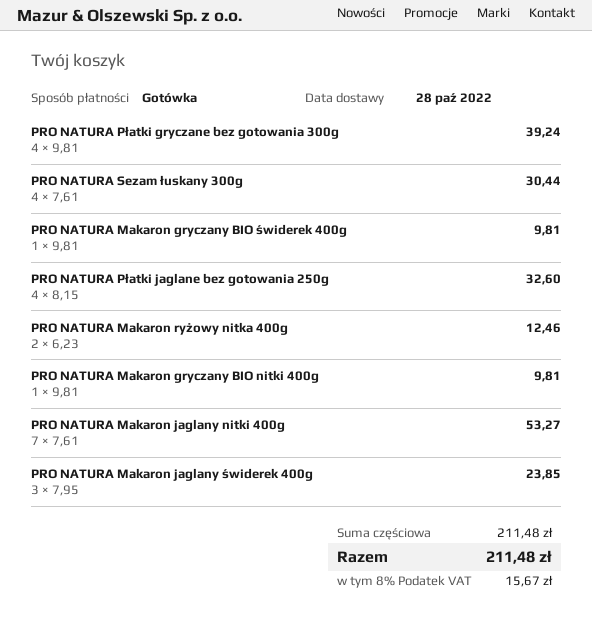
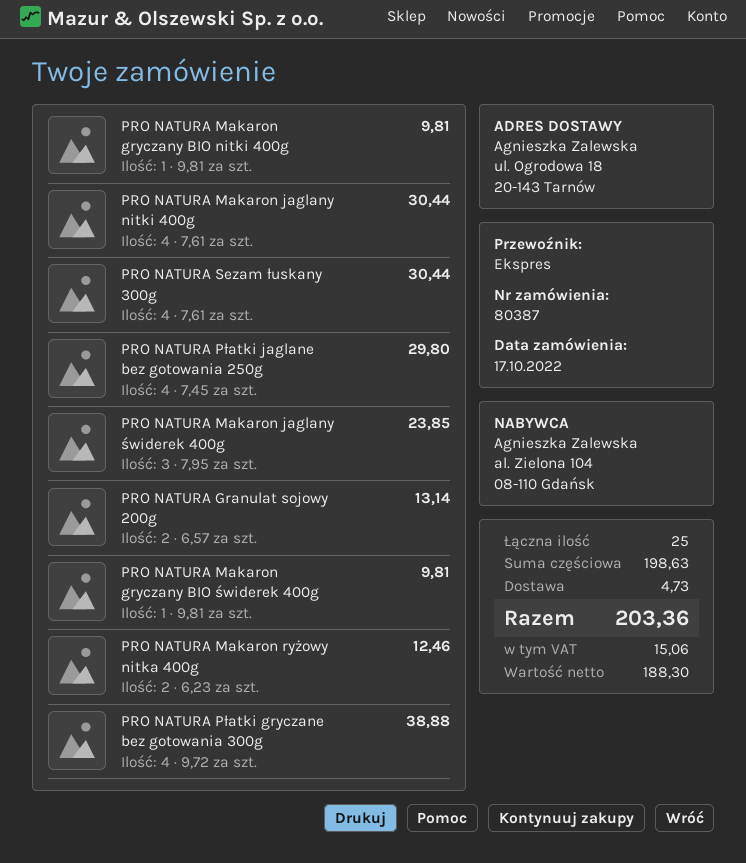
PRO NATURA Płatki gryczane bez gotowania 300g: 4 x 9.81 = 39.24 -> 4 x 9.72 = 38.88
PRO NATURA Płatki jaglane bez gotowania 250g: 4 x 8.15 = 32.60 -> 4 x 7.45 = 29.80
PRO NATURA Makaron jaglany nitki 400g: 7 x 7.61 = 53.27 -> 4 x 7.61 = 30.44
PRO NATURA Granulat sojowy 200g: none -> 2 x 6.57 = 13.14
subtotal: 211.48 -> 198.63
shipping: none -> 4.73
tax: 15.67 -> 15.06
total: 211.48 -> 203.36

